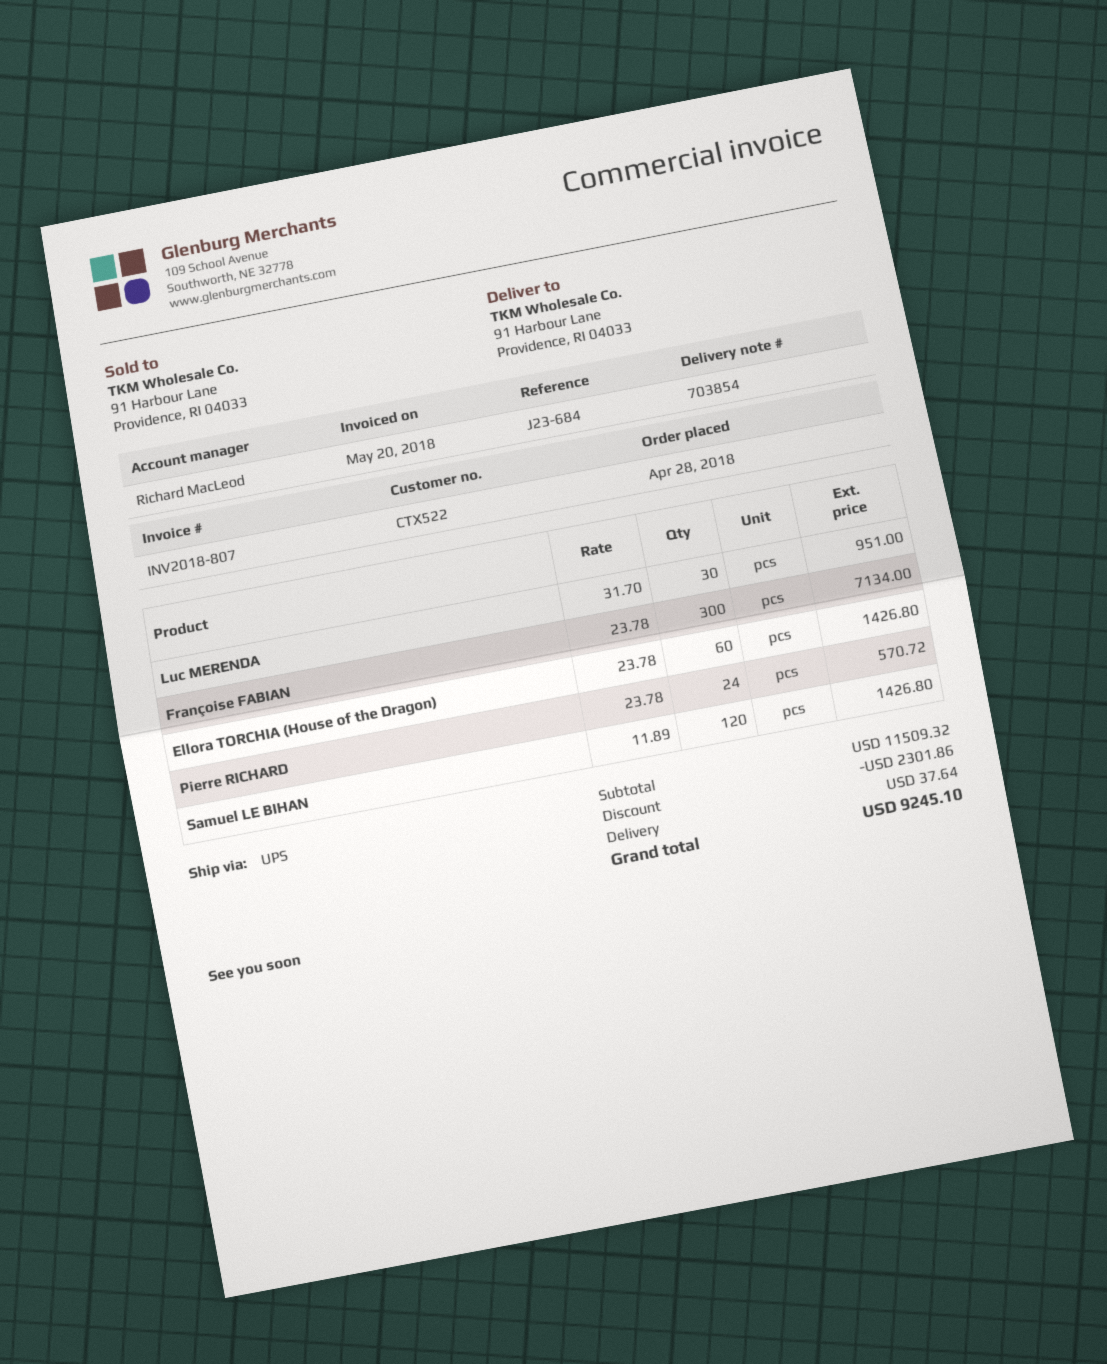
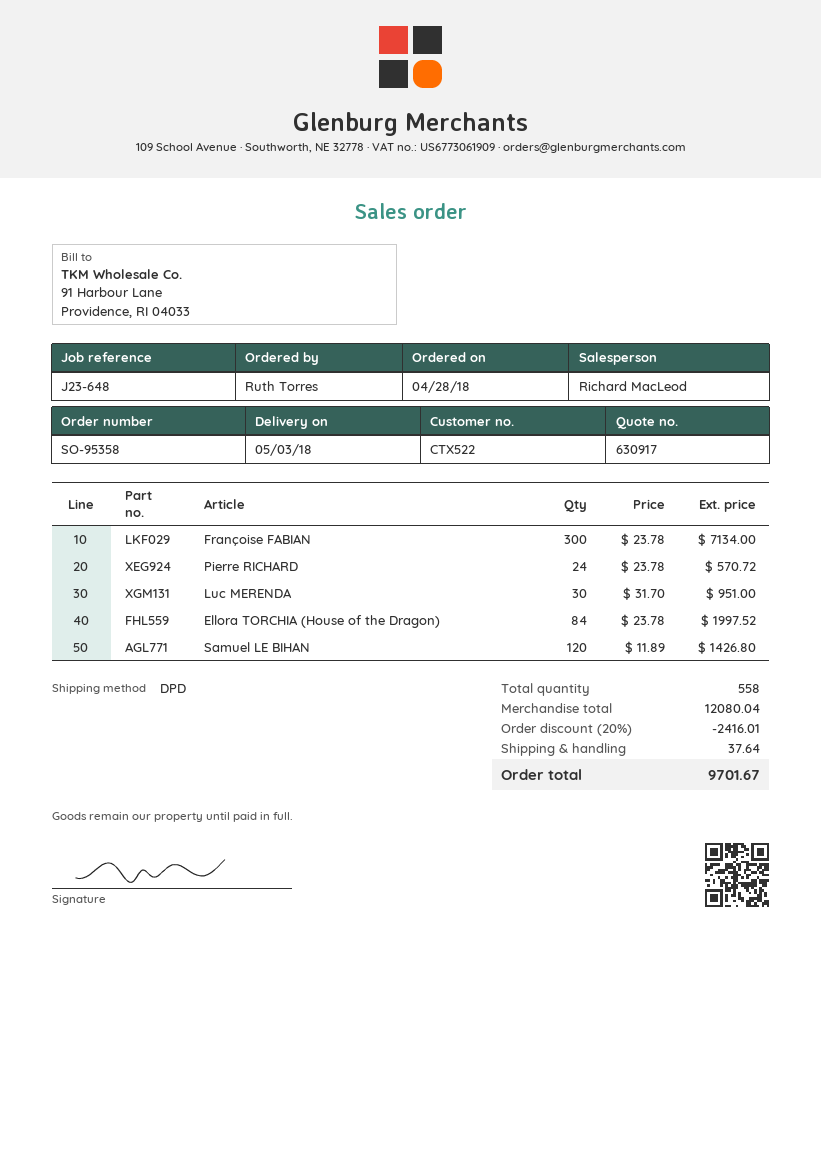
reference: J23-684 -> J23-648
shipping method: UPS -> DPD
Ellora TORCHIA (House of the Dragon): 60 x 23.78 = 1426.80 -> 84 x 23.78 = 1997.52
subtotal: 11509.32 -> 12080.04
discount: 2301.86 -> 2416.01
total: 9245.10 -> 9701.67

